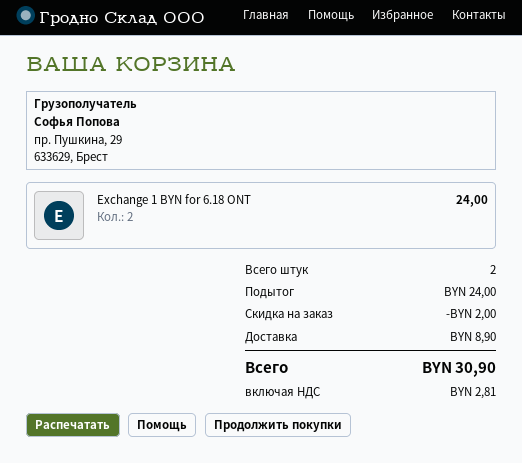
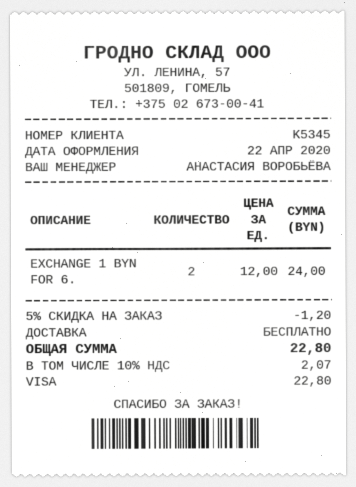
discount: 2.00 -> 1.20
shipping: 8.90 -> 0.00
tax: 2.81 -> 2.07
total: 30.90 -> 22.80

